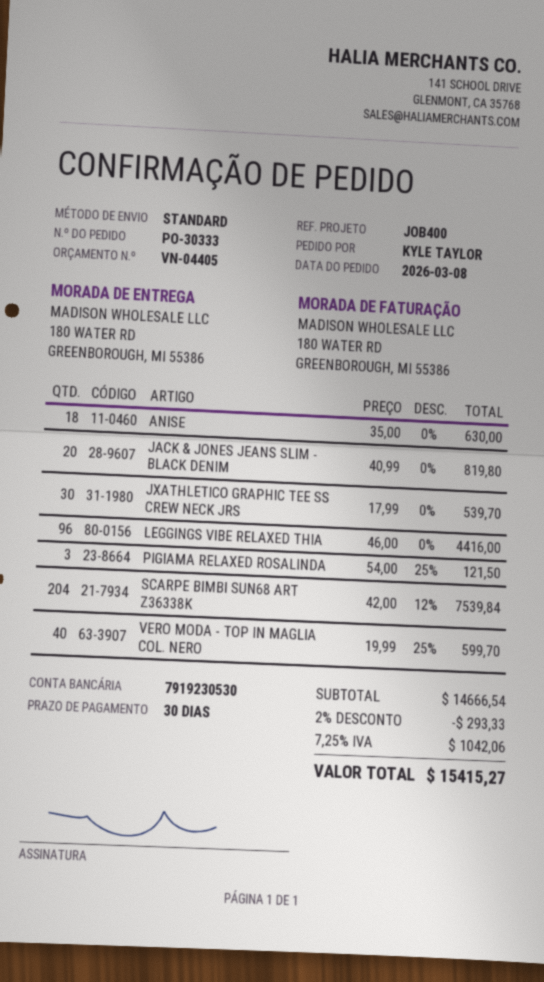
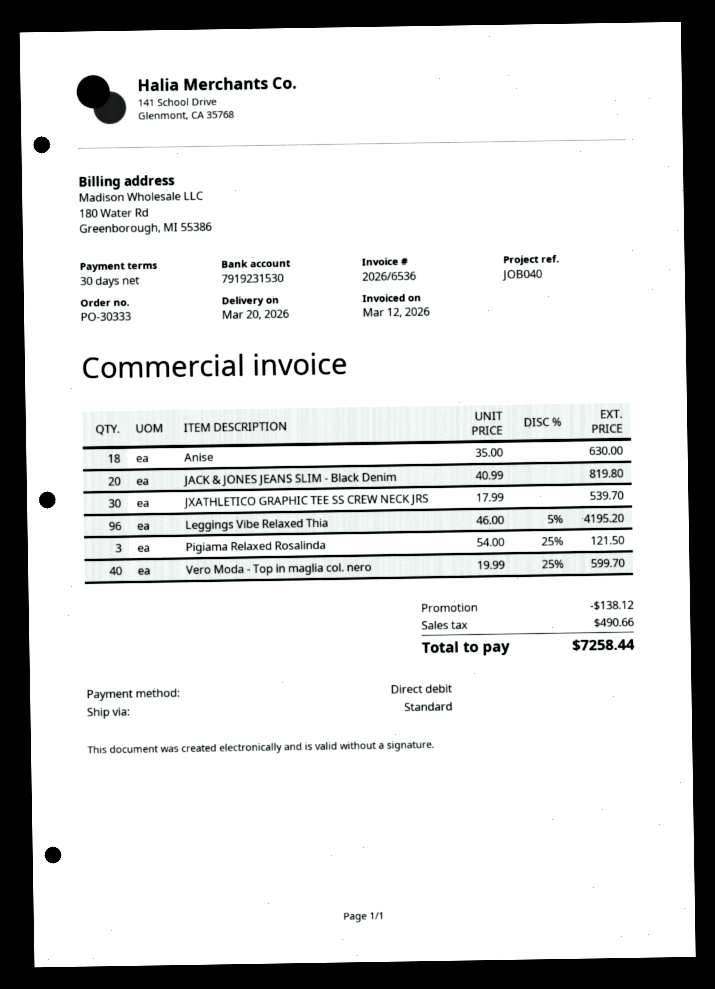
reference: JOB400 -> JOB040
bank account: 7919230530 -> 7919231530
LEGGINGS VIBE RELAXED THIA: 96 x 46.00 = 4416.00 -> 96 x 46.00 - 5% = 4195.20
SCARPE BIMBI SUN68 ART Z36338K: 204 x 42.00 - 12% = 7539.84 -> none
discount: 293.33 -> 138.12
tax: 1042.06 -> 490.66
total: 15415.27 -> 7258.44

